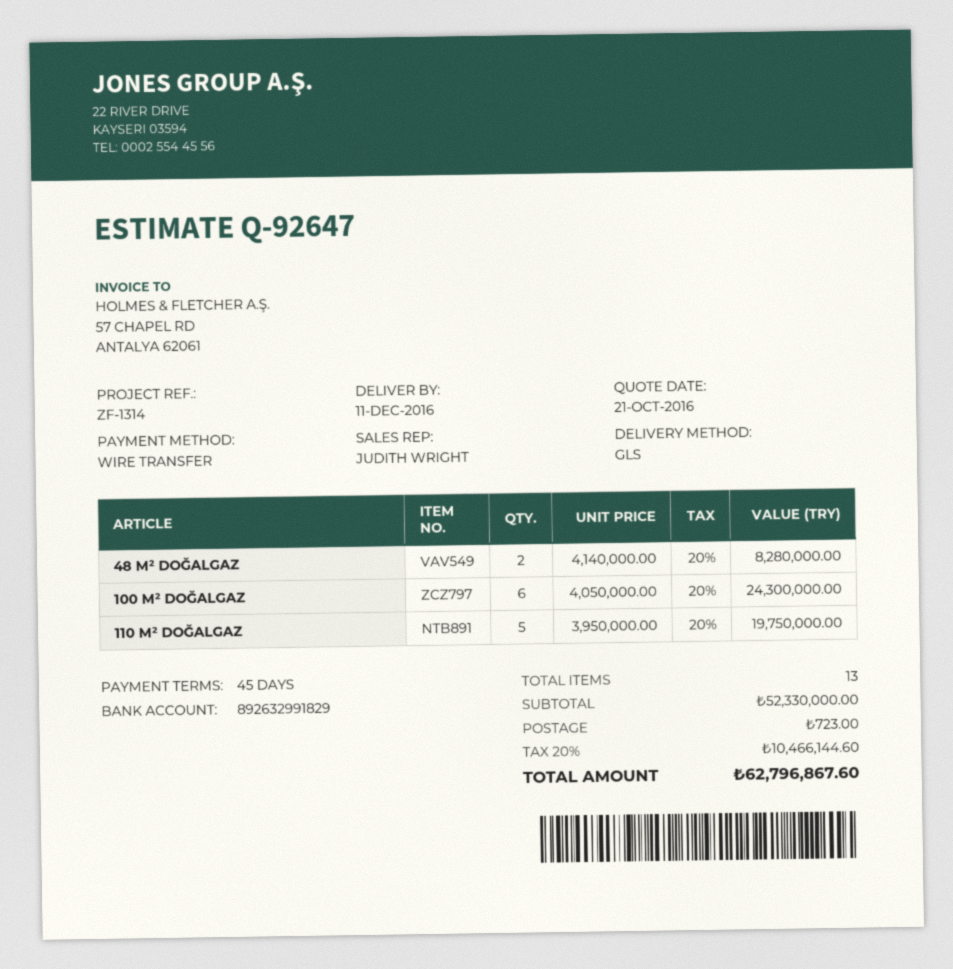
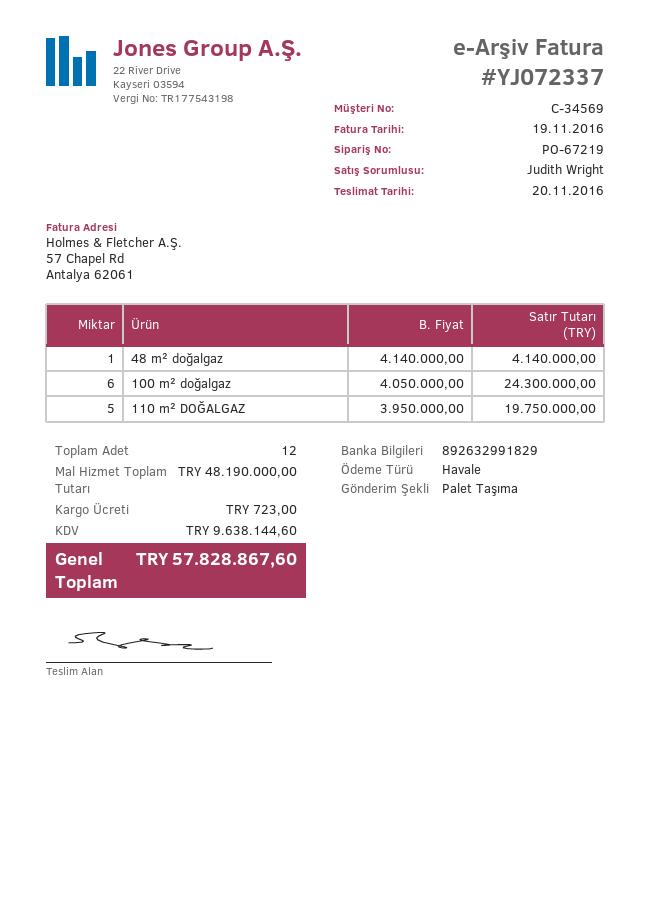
delivery date: 2016-12-11 -> 2016-11-20
shipping method: GLS -> pallet freight
48 M² DOĞALGAZ: 2 x 4140000.00 = 8280000.00 -> 1 x 4140000.00 = 4140000.00
total quantity: 13 -> 12
subtotal: 52330000.00 -> 48190000.00
tax: 10466144.60 -> 9638144.60
total: 62796867.60 -> 57828867.60

